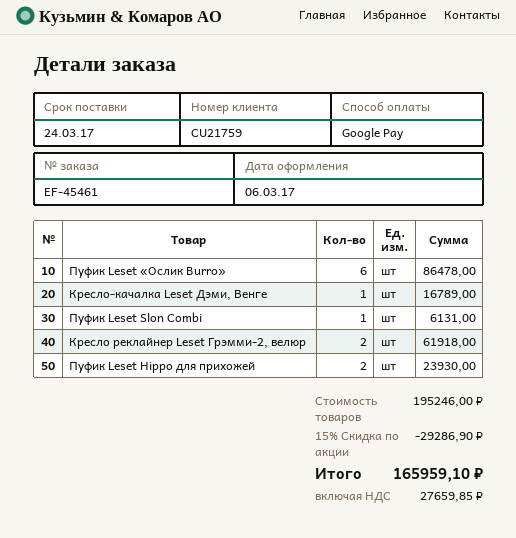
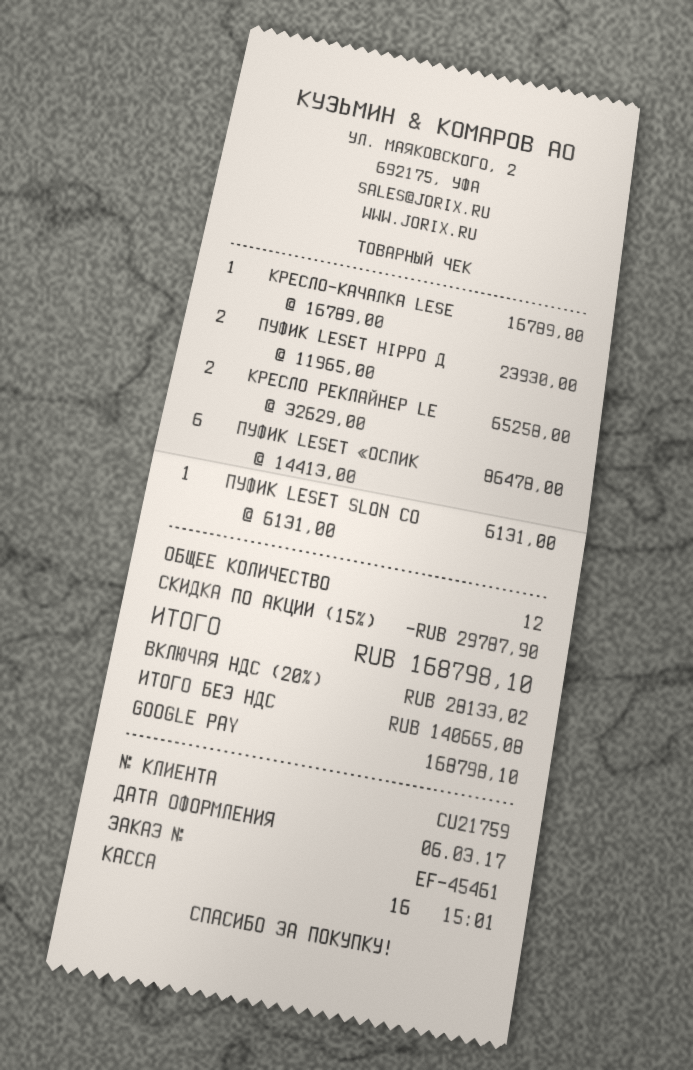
Кресло реклайнер Leset Грэмми-2, велюр: 2 for 61918.00 -> 2 for 65258.00
discount: 15% = 29286.90 -> 15% = 29787.90
tax: 27659.85 -> 28133.02
total: 165959.10 -> 168798.10

